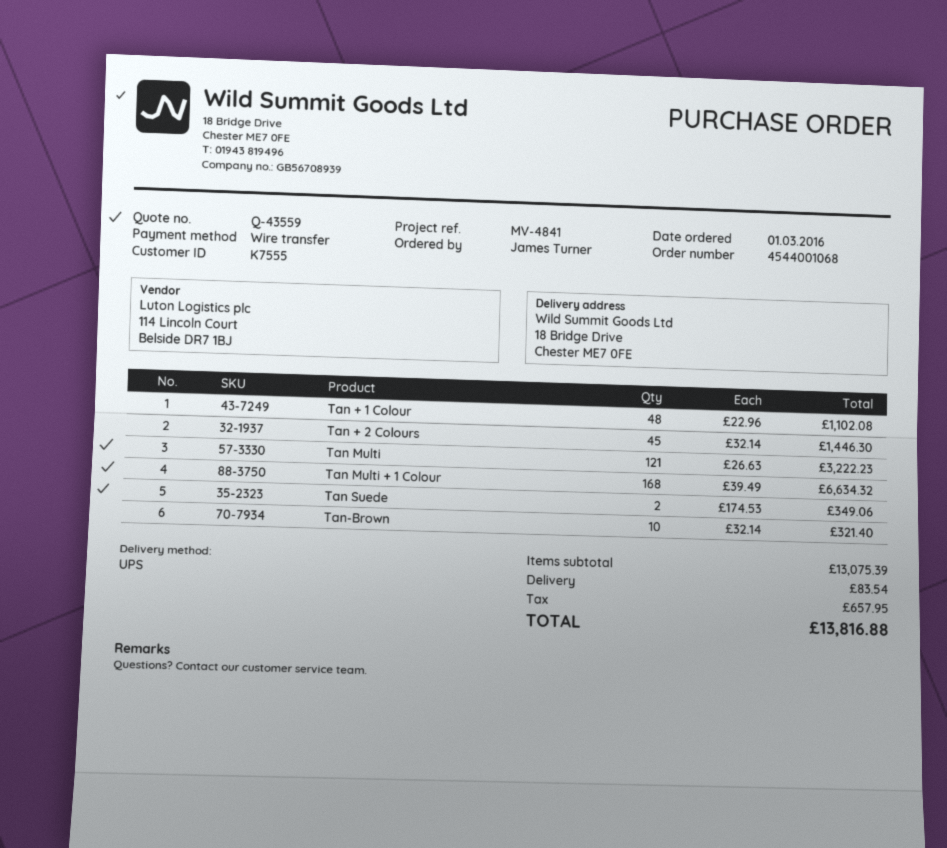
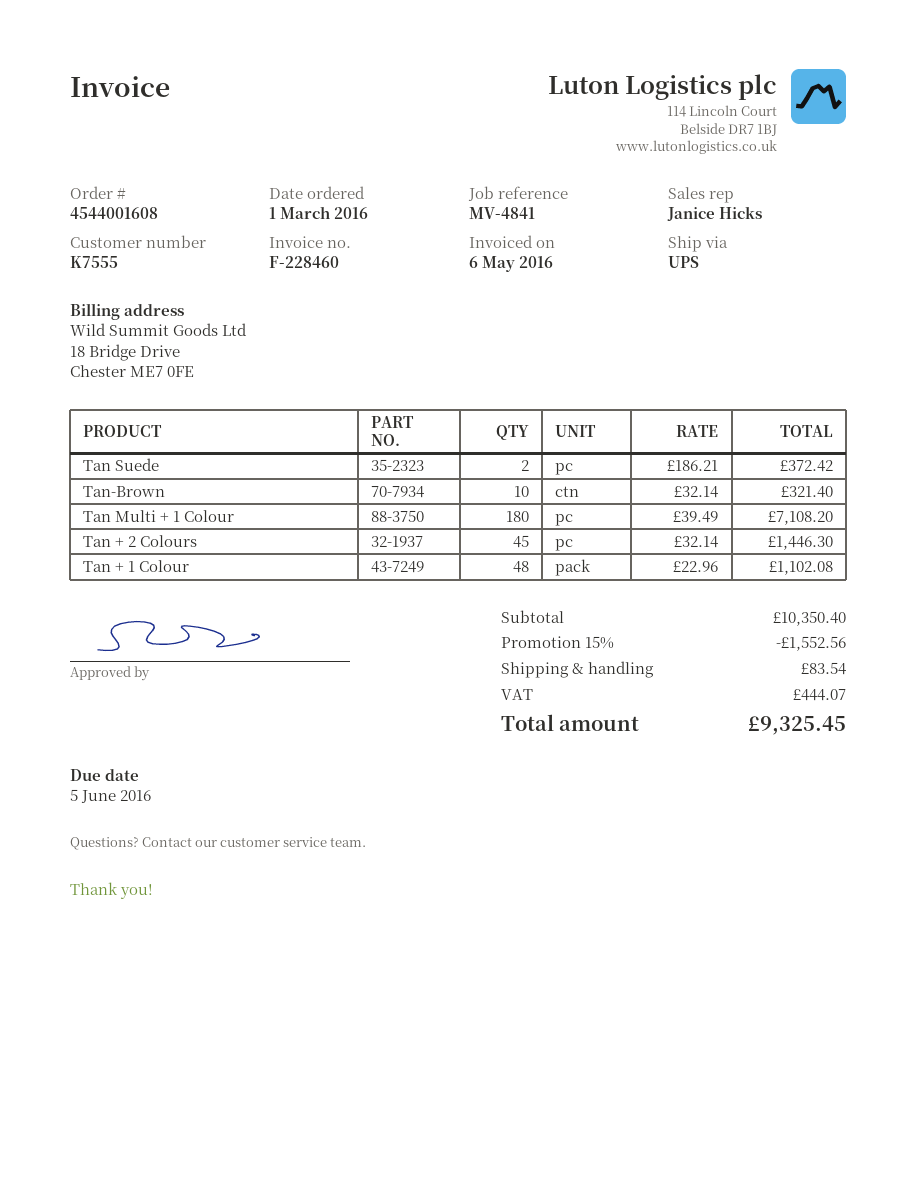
order number: 4544001068 -> 4544001608
Tan Multi: 121 x 26.63 = 3222.23 -> none
Tan Multi + 1 Colour: 168 x 39.49 = 6634.32 -> 180 x 39.49 = 7108.20
Tan Suede: 2 x 174.53 = 349.06 -> 2 x 186.21 = 372.42
subtotal: 13075.39 -> 10350.40
discount: none -> 15% = 1552.56
tax: 657.95 -> 444.07
total: 13816.88 -> 9325.45

